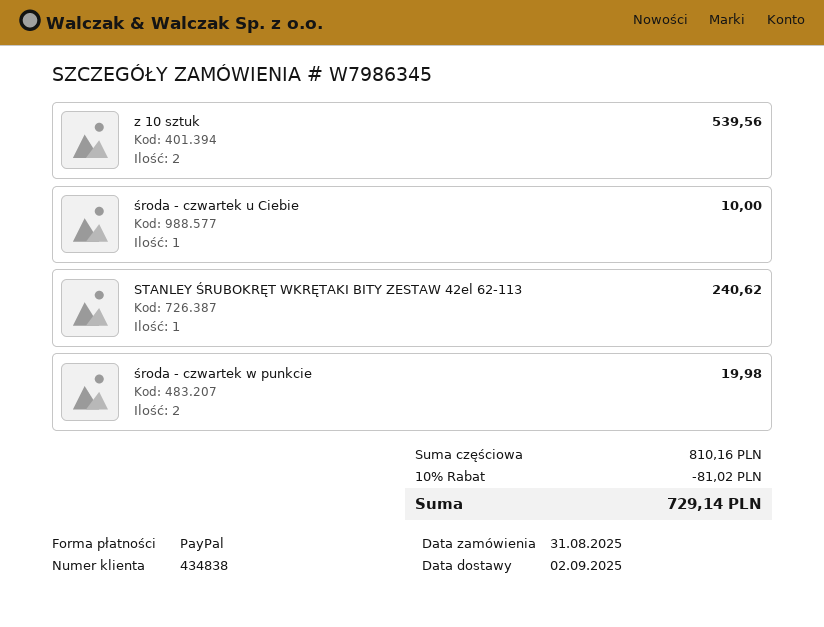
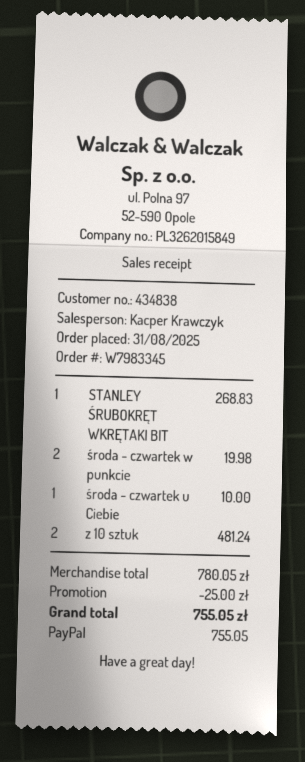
order number: W7986345 -> W7983345
z 10 sztuk: 2 for 539.56 -> 2 for 481.24
STANLEY ŚRUBOKRĘT WKRĘTAKI BITY ZESTAW 42el 62-113: 1 for 240.62 -> 1 for 268.83
subtotal: 810.16 -> 780.05
discount: 81.02 -> 25.00
total: 729.14 -> 755.05

